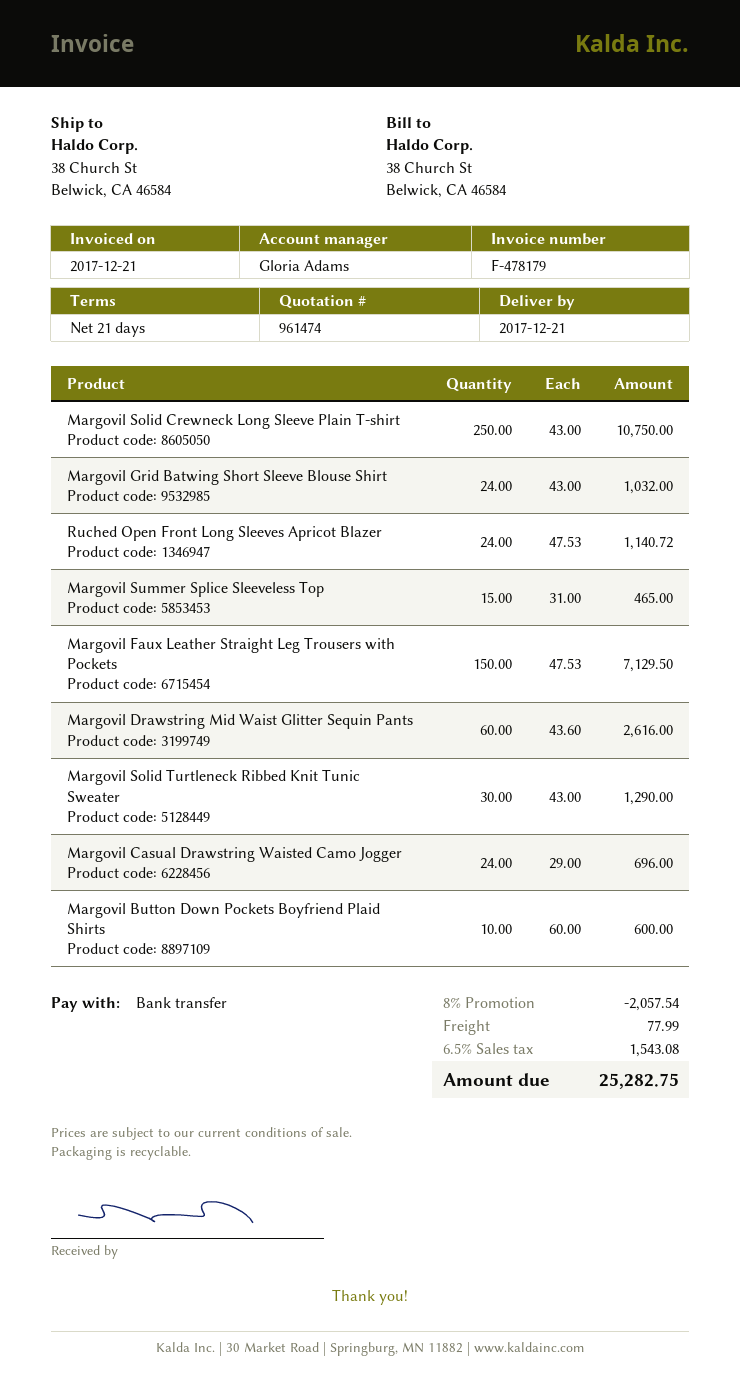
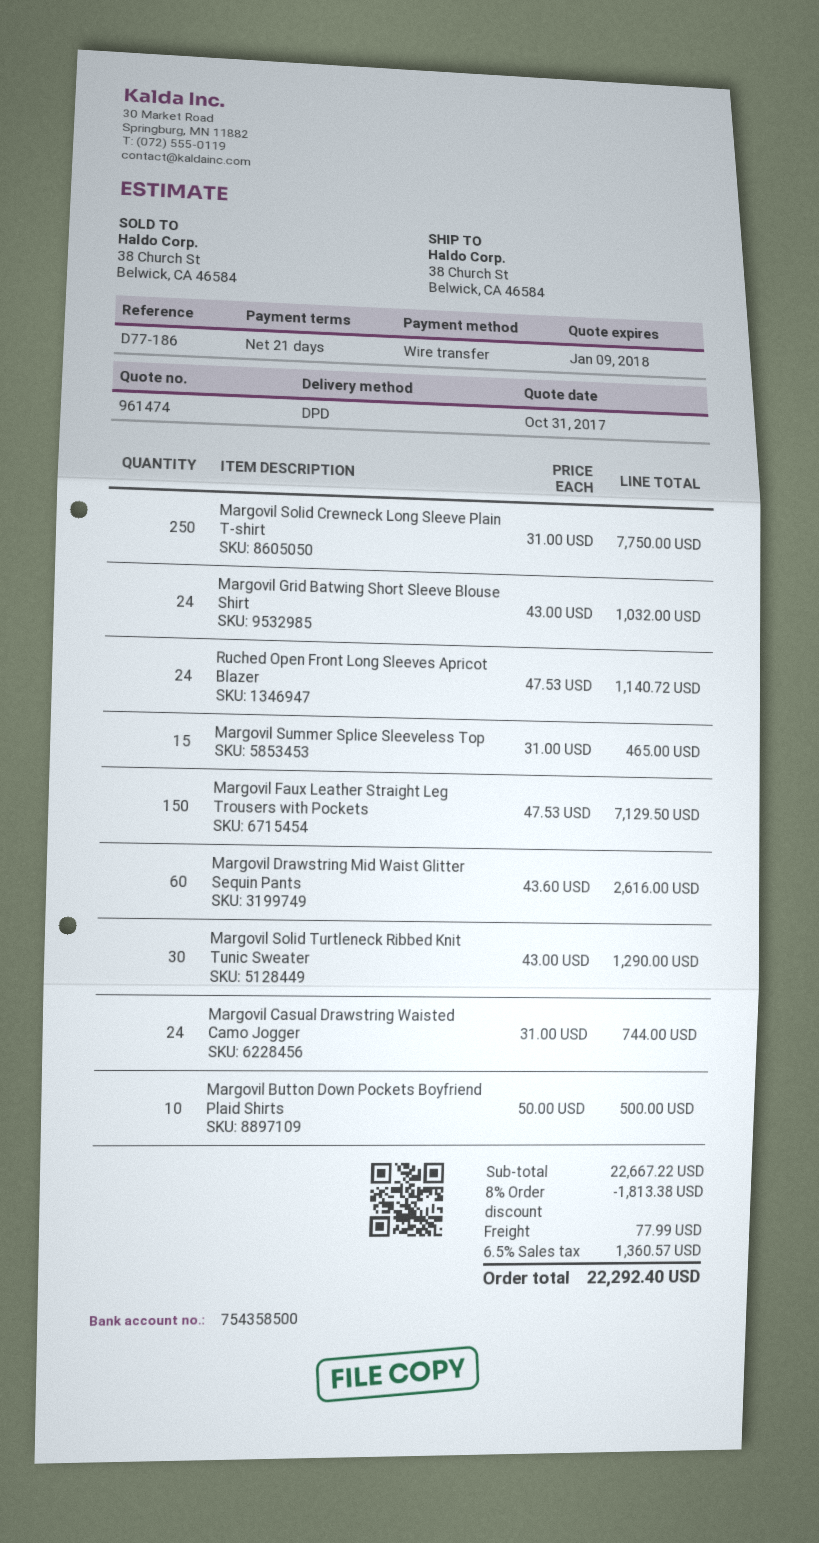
Margovil Solid Crewneck Long Sleeve Plain T-shirt: 250 x 43.00 = 10750.00 -> 250 x 31.00 = 7750.00
Margovil Casual Drawstring Waisted Camo Jogger: 24 x 29.00 = 696.00 -> 24 x 31.00 = 744.00
Margovil Button Down Pockets Boyfriend Plaid Shirts: 10 x 60.00 = 600.00 -> 10 x 50.00 = 500.00
discount: 8% = 2057.54 -> 8% = 1813.38
tax: 6.5% = 1543.08 -> 6.5% = 1360.57
total: 25282.75 -> 22292.40

